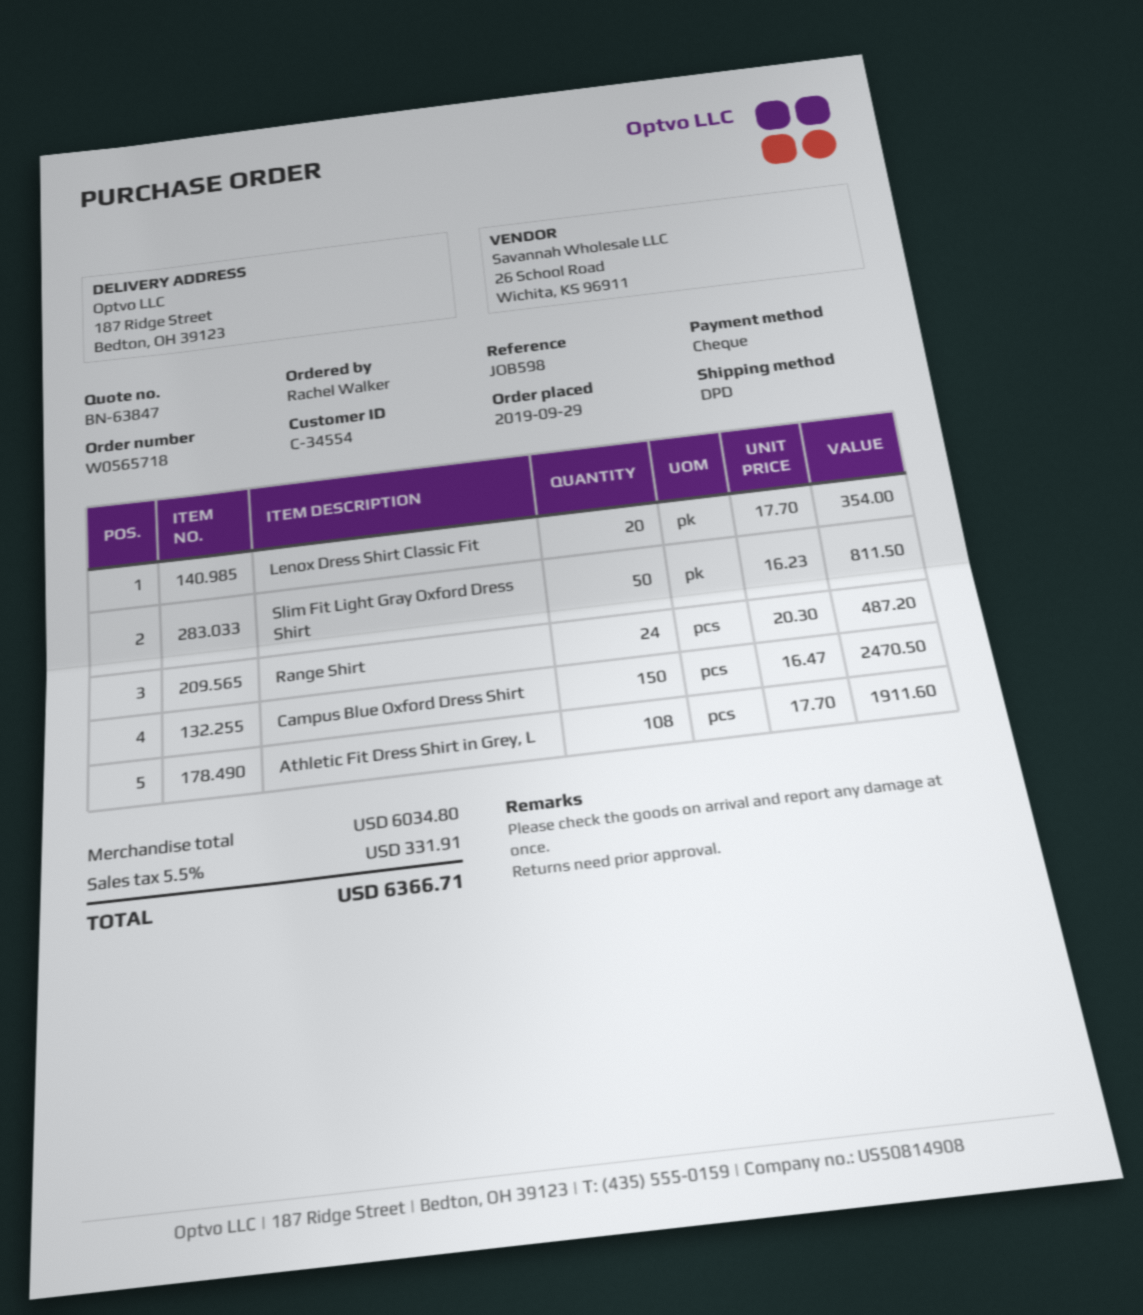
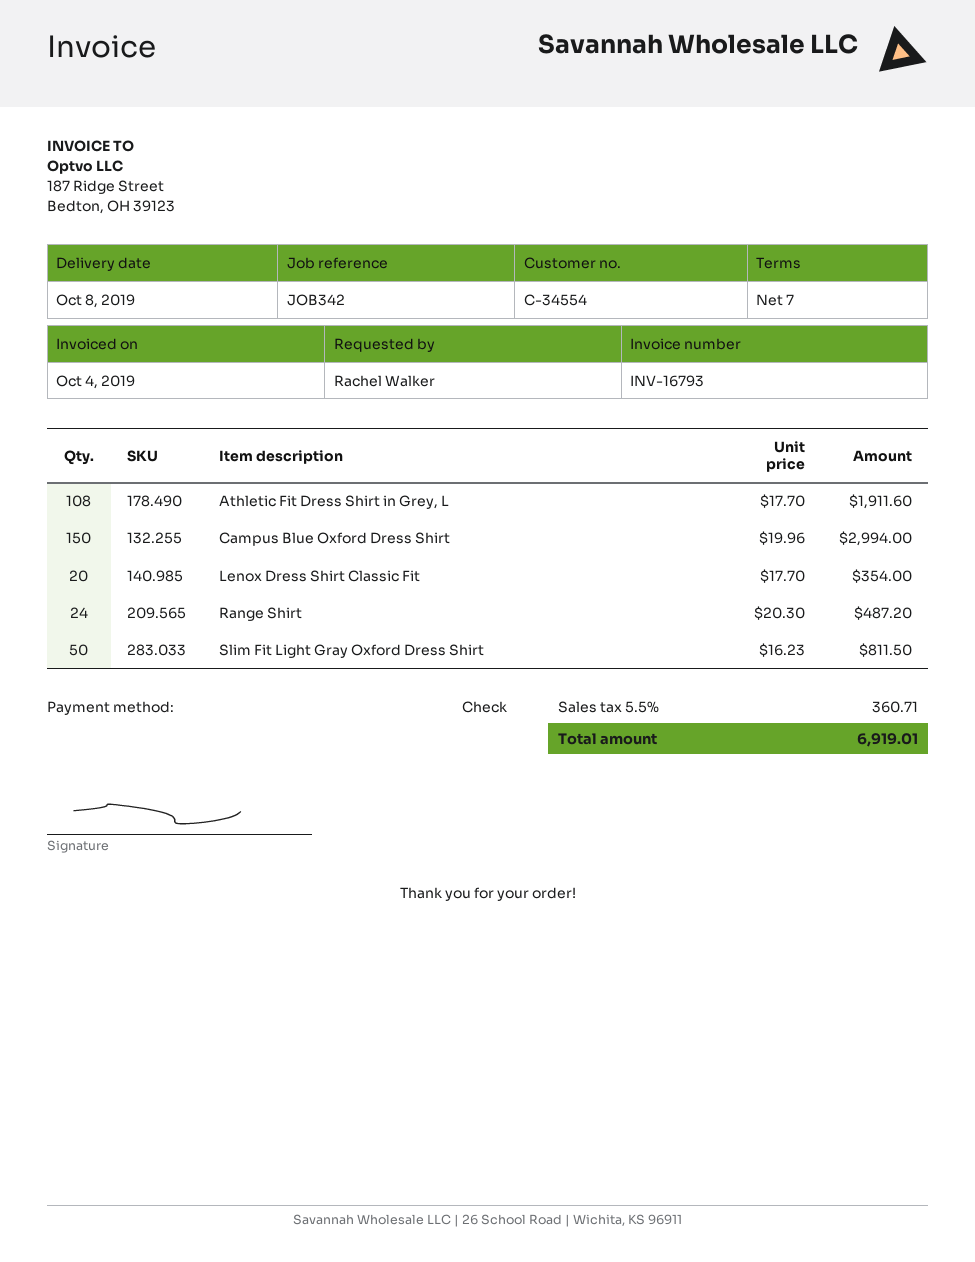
reference: JOB598 -> JOB342
Campus Blue Oxford Dress Shirt: 150 x 16.47 = 2470.50 -> 150 x 19.96 = 2994.00
tax: 5.5% = 331.91 -> 5.5% = 360.71
total: 6366.71 -> 6919.01

